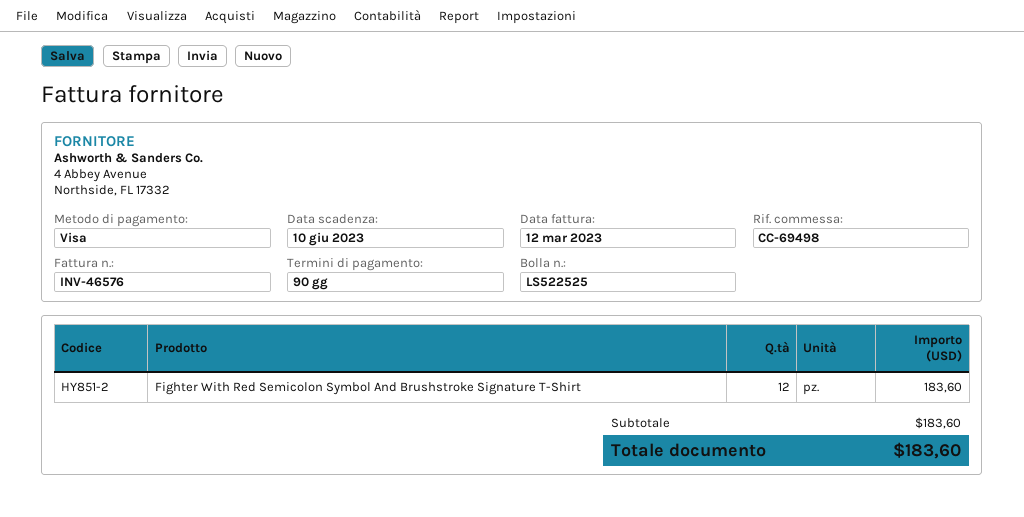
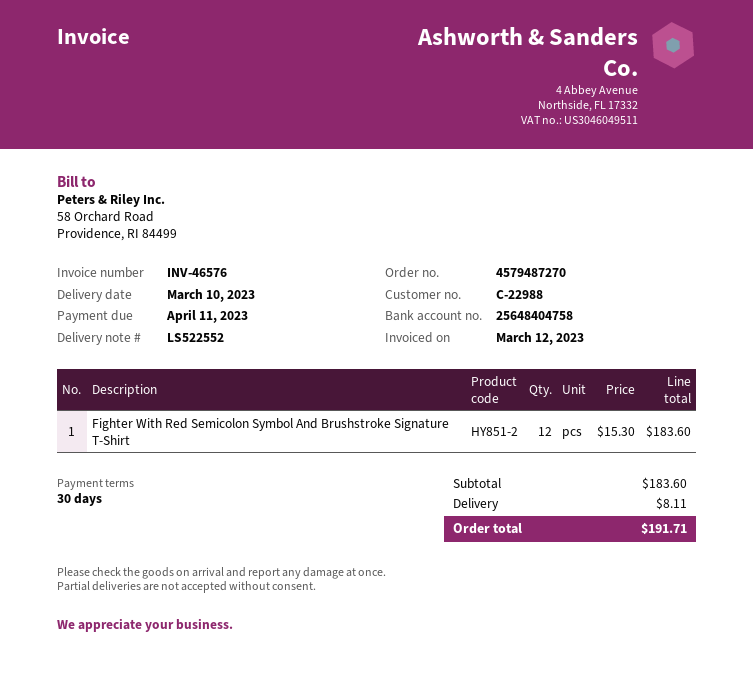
delivery note number: LS522525 -> LS522552
payment terms: 90 days -> 30 days
due date: 2023-06-10 -> 2023-04-11
shipping: none -> 8.11
total: 183.60 -> 191.71

